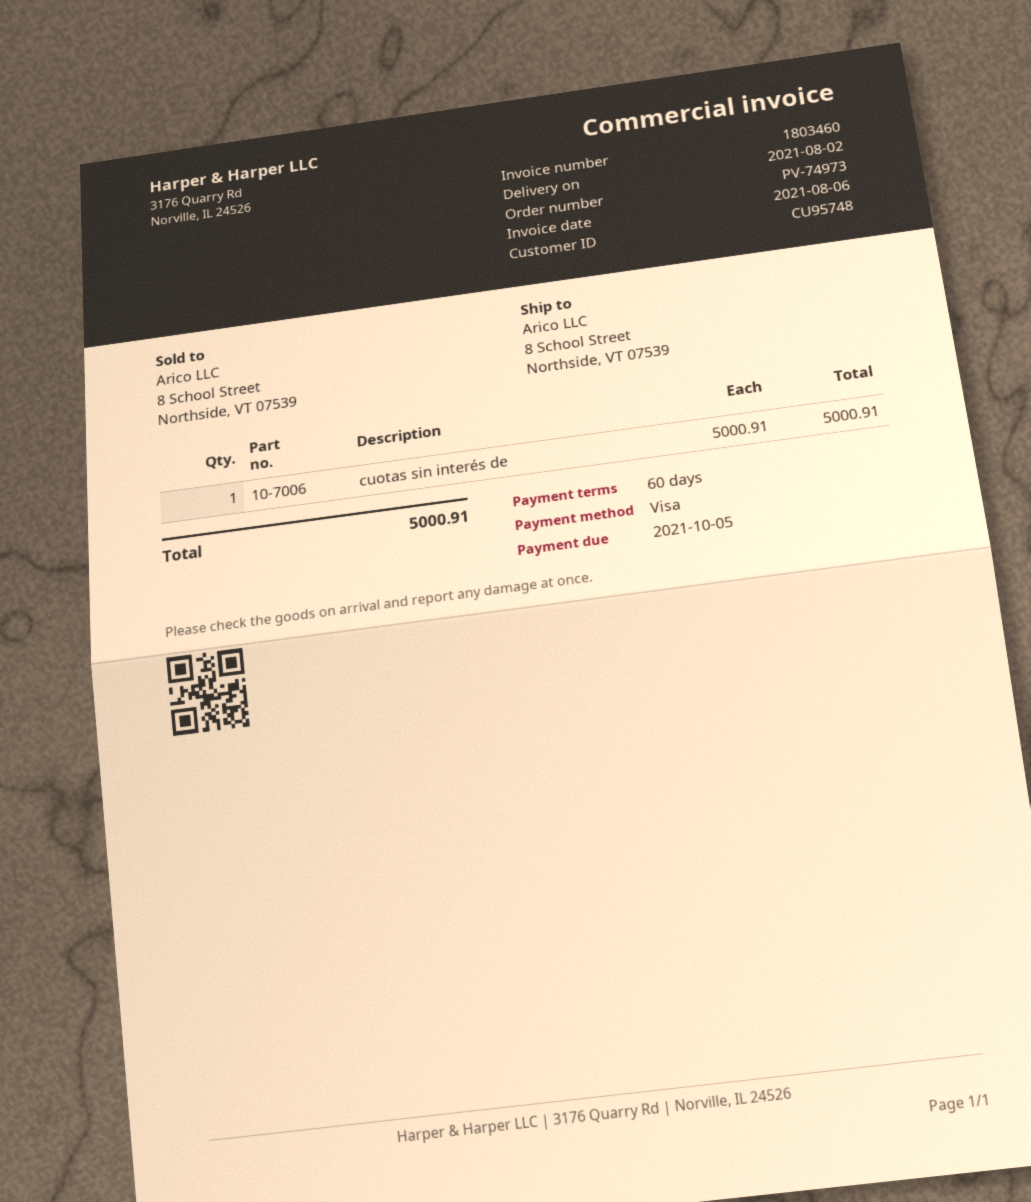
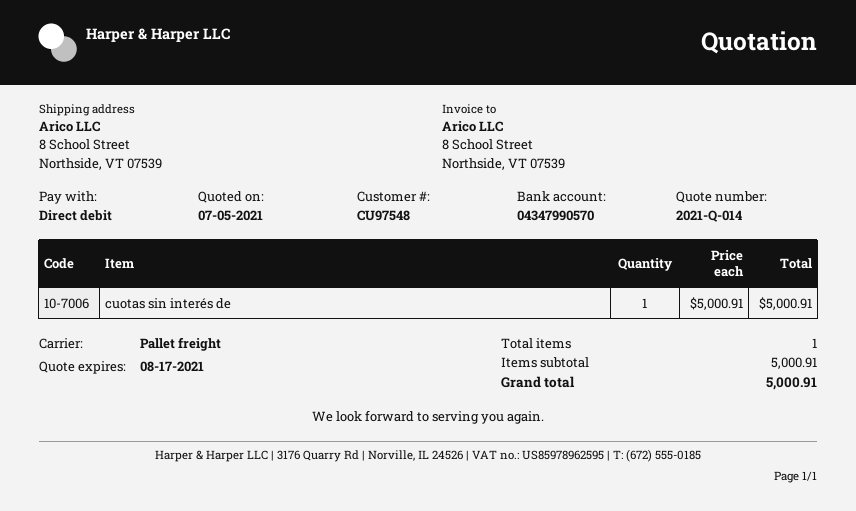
customer number: CU95748 -> CU97548
payment method: Visa -> direct debit

